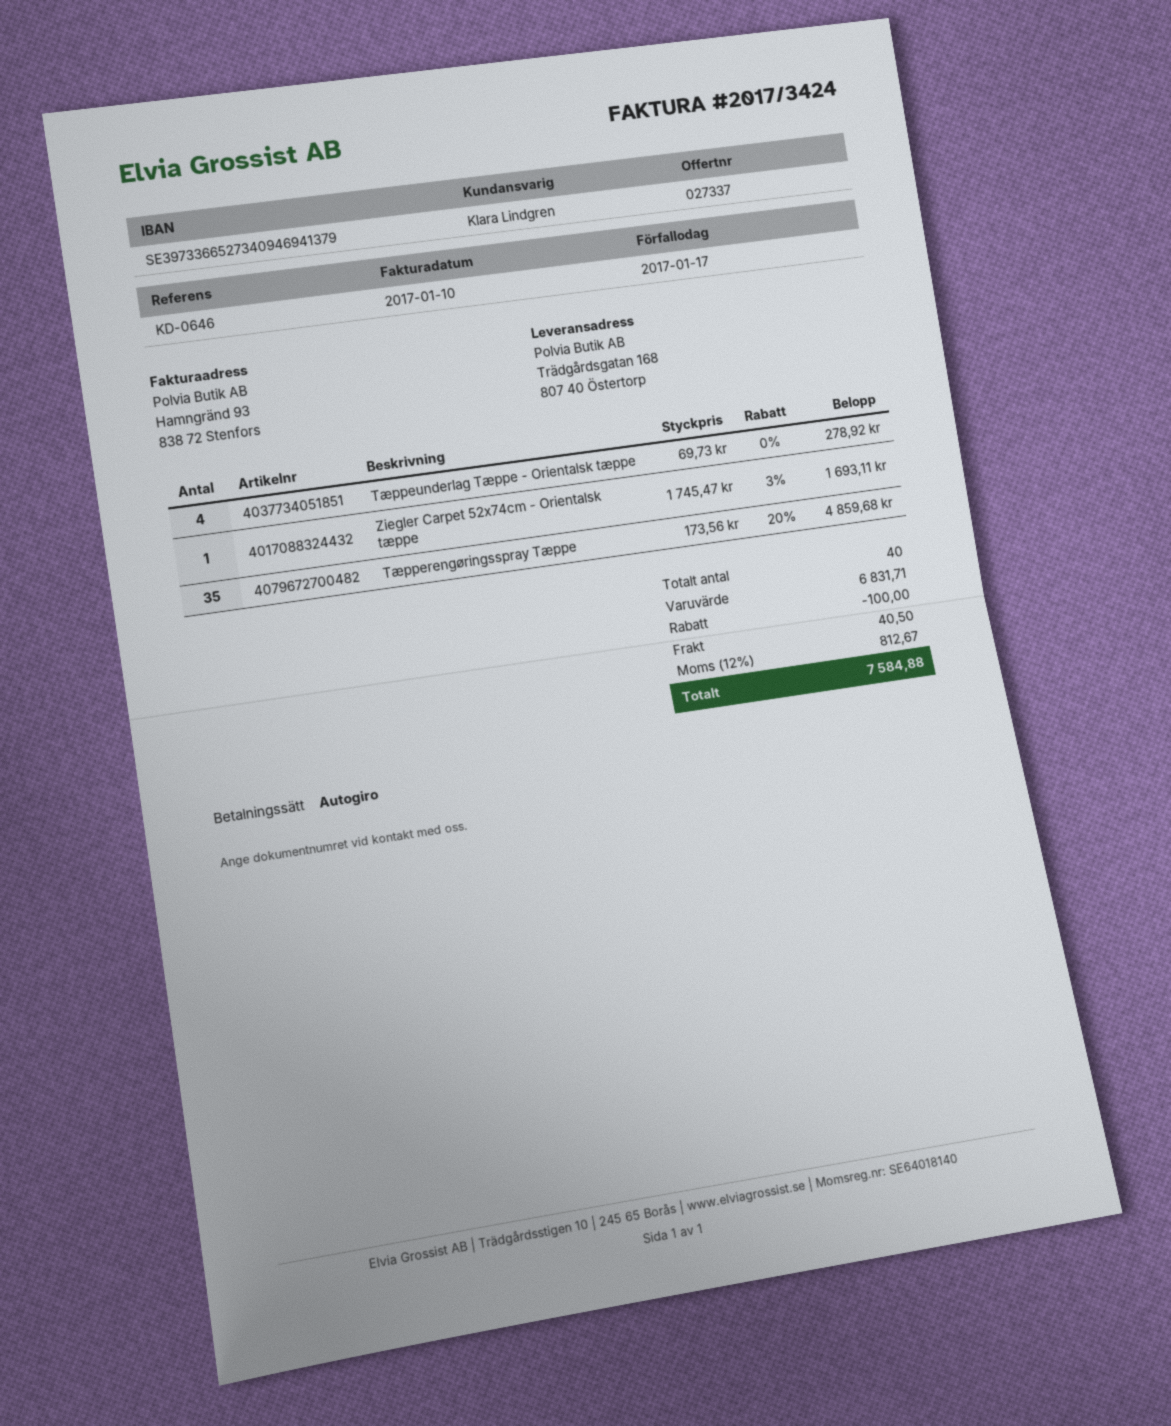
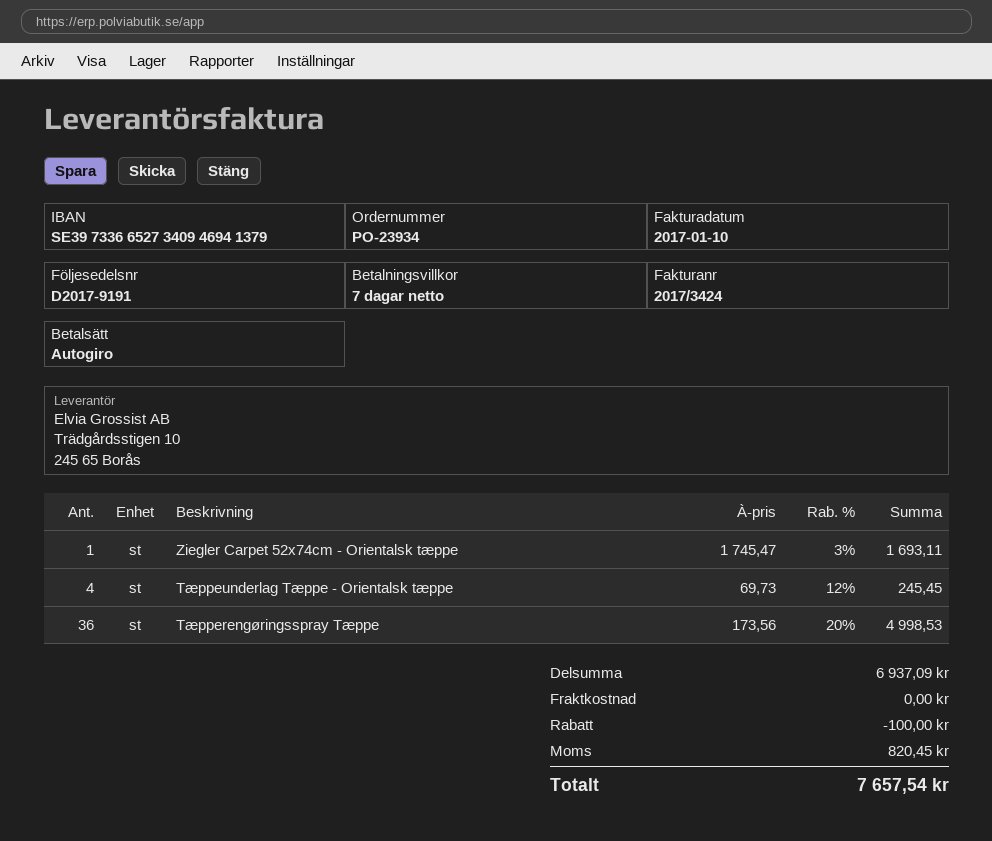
Tæppeunderlag Tæppe - Orientalsk tæppe: 4 x 69.73 = 278.92 -> 4 x 69.73 - 12% = 245.45
Tæpperengøringsspray Tæppe: 35 x 173.56 - 20% = 4859.68 -> 36 x 173.56 - 20% = 4998.53
subtotal: 6831.71 -> 6937.09
shipping: 40.50 -> 0.00
tax: 812.67 -> 820.45
total: 7584.88 -> 7657.54

